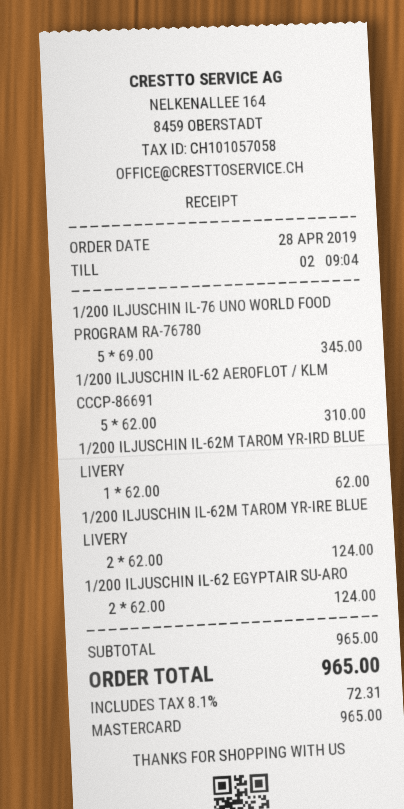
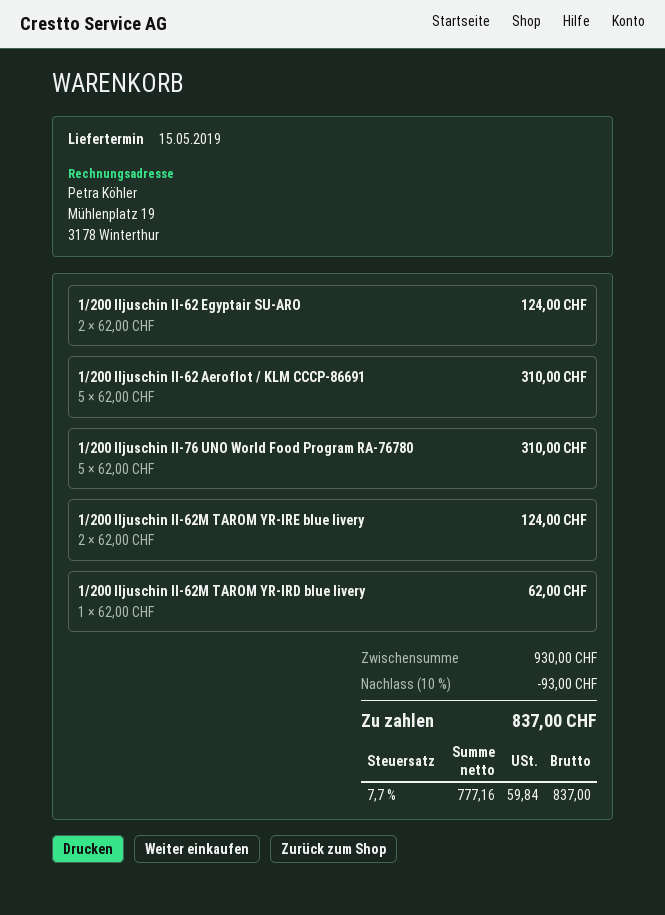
1/200 ILJUSCHIN IL-76 UNO WORLD FOOD PROGRAM RA-76780: 5 x 69.00 = 345.00 -> 5 x 62.00 = 310.00
subtotal: 965.00 -> 930.00
discount: none -> 10% = 93.00
tax: 8.1% = 72.31 -> 7.7% = 59.84
total: 965.00 -> 837.00

